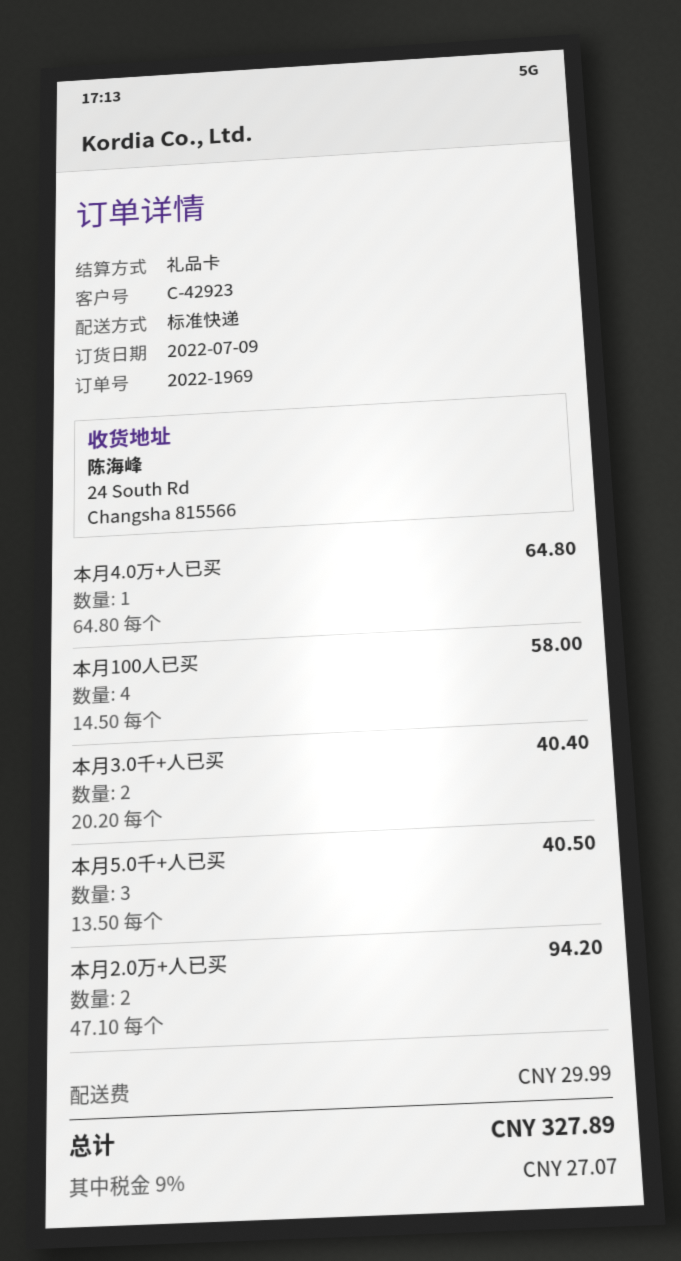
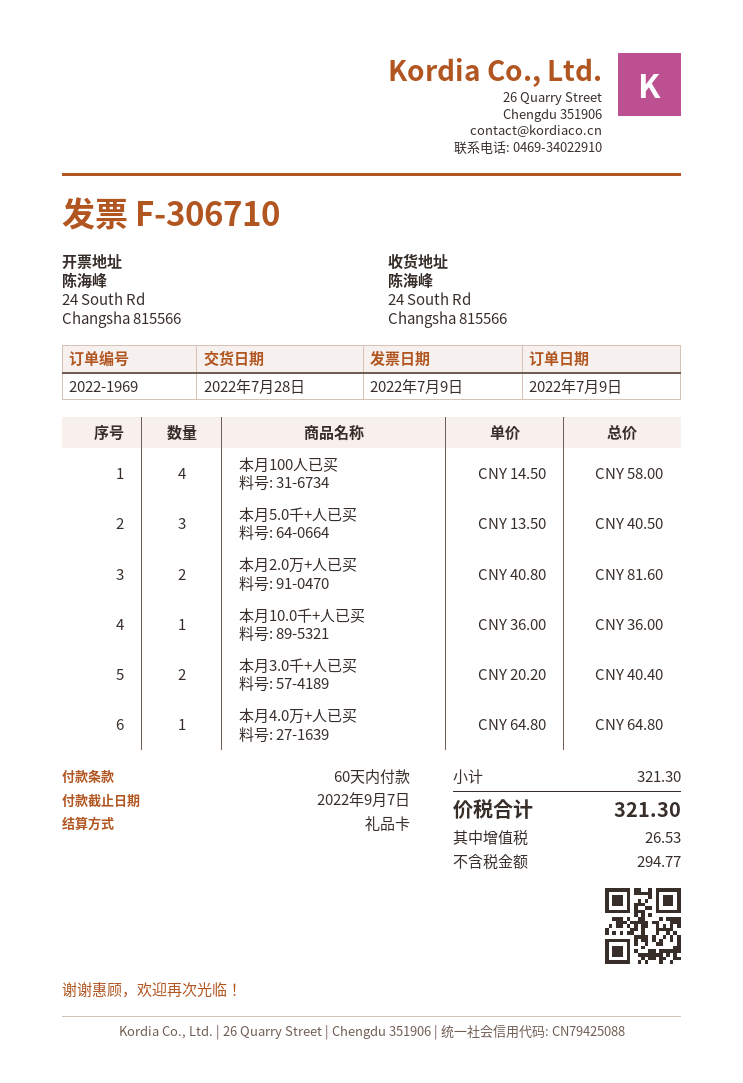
本月2.0万+人已买: 2 x 47.10 = 94.20 -> 2 x 40.80 = 81.60
本月10.0千+人已买: none -> 1 x 36.00 = 36.00
shipping: 29.99 -> none
tax: 27.07 -> 26.53
total: 327.89 -> 321.30

